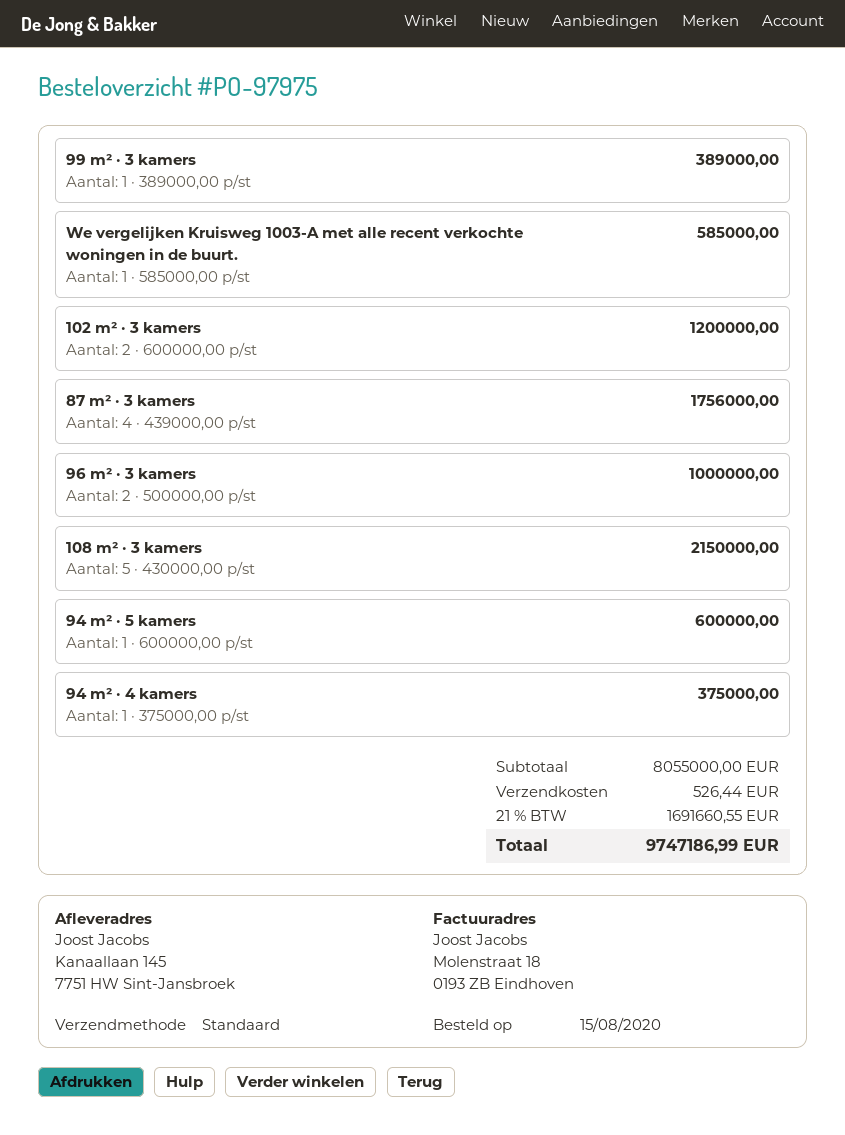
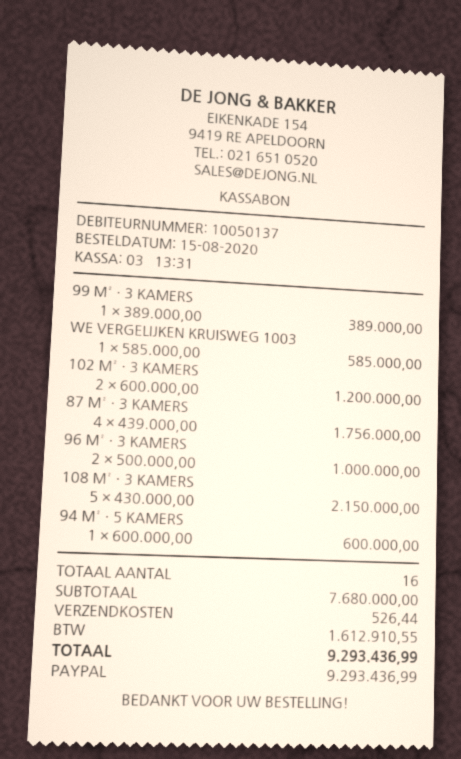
94 m² · 4 kamers: 1 x 375000.00 = 375000.00 -> none
subtotal: 8055000.00 -> 7680000.00
tax: 1691660.55 -> 1612910.55
total: 9747186.99 -> 9293436.99

